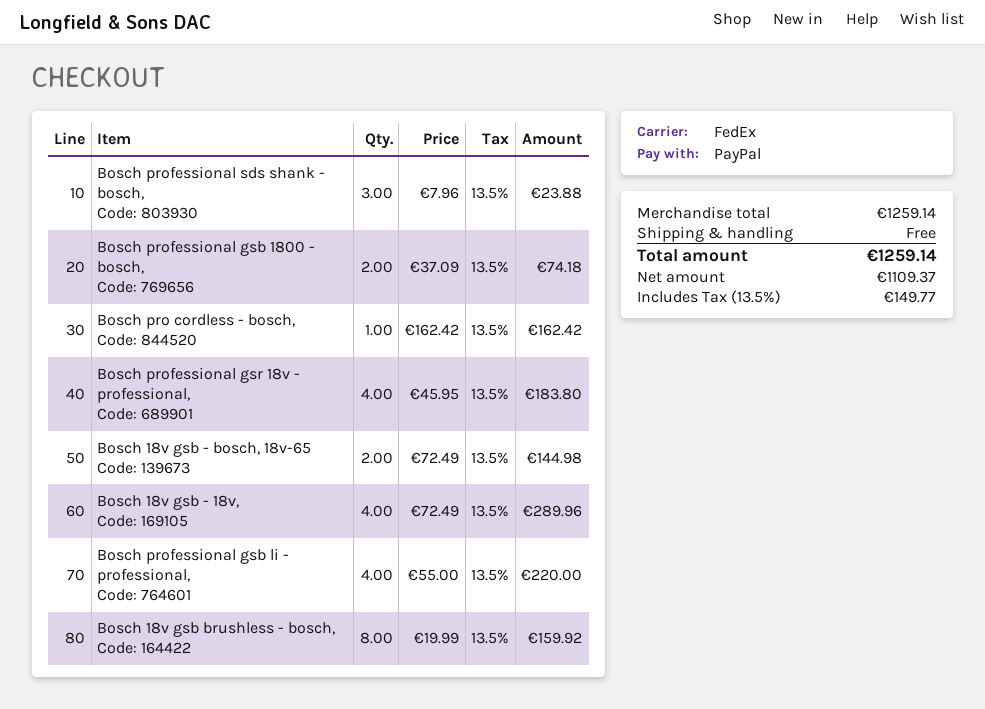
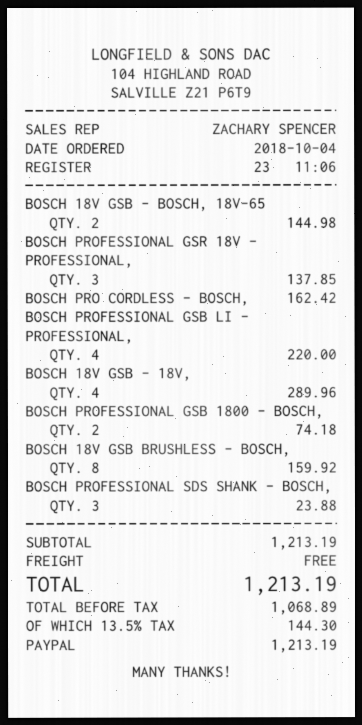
Bosch professional gsr 18v - professional,: 4 for 183.80 -> 3 for 137.85
subtotal: 1259.14 -> 1213.19
net: 1109.37 -> 1068.89
tax: 13.5% = 149.77 -> 13.5% = 144.30
total: 1259.14 -> 1213.19

